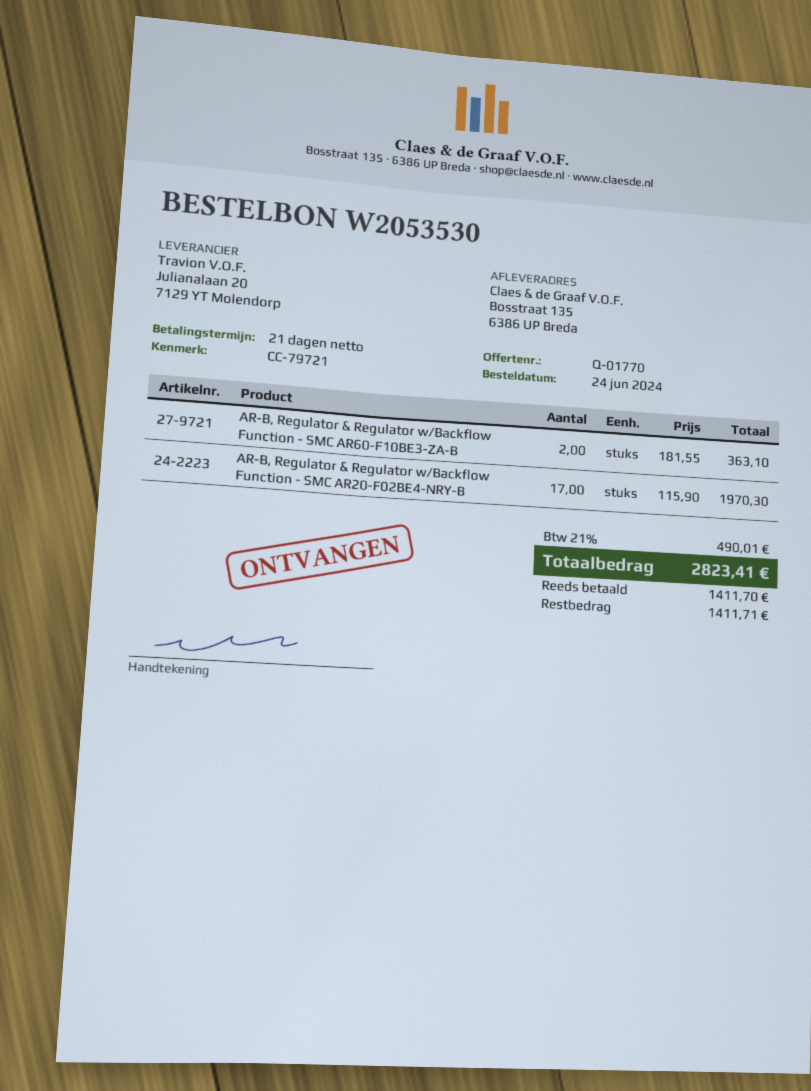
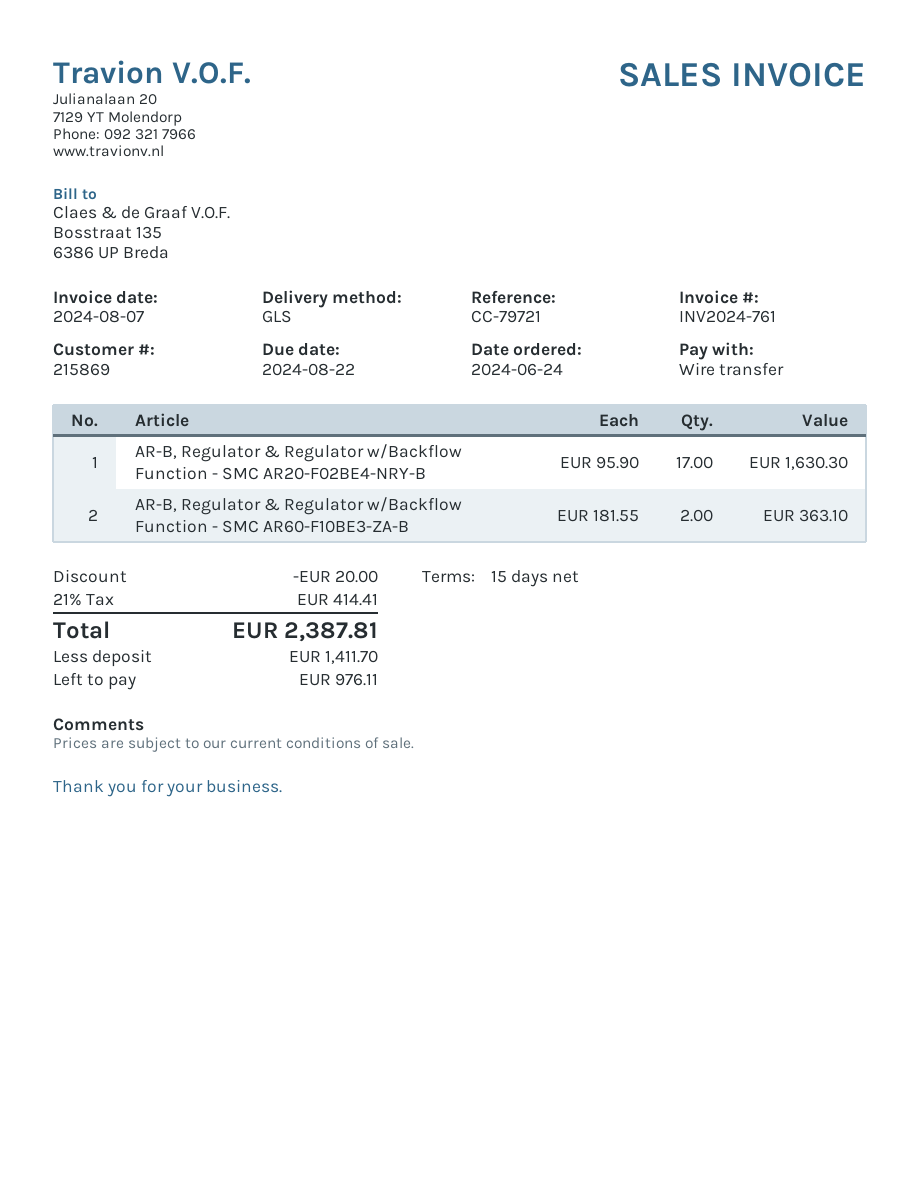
payment terms: 21 days -> 15 days
AR-B, Regulator & Regulator w/Backflow Function - SMC AR20-F02BE4-NRY-B: 17 x 115.90 = 1970.30 -> 17 x 95.90 = 1630.30
discount: none -> 20.00
tax: 21% = 490.01 -> 21% = 414.41
total: 2823.41 -> 2387.81
balance: 1411.71 -> 976.11

